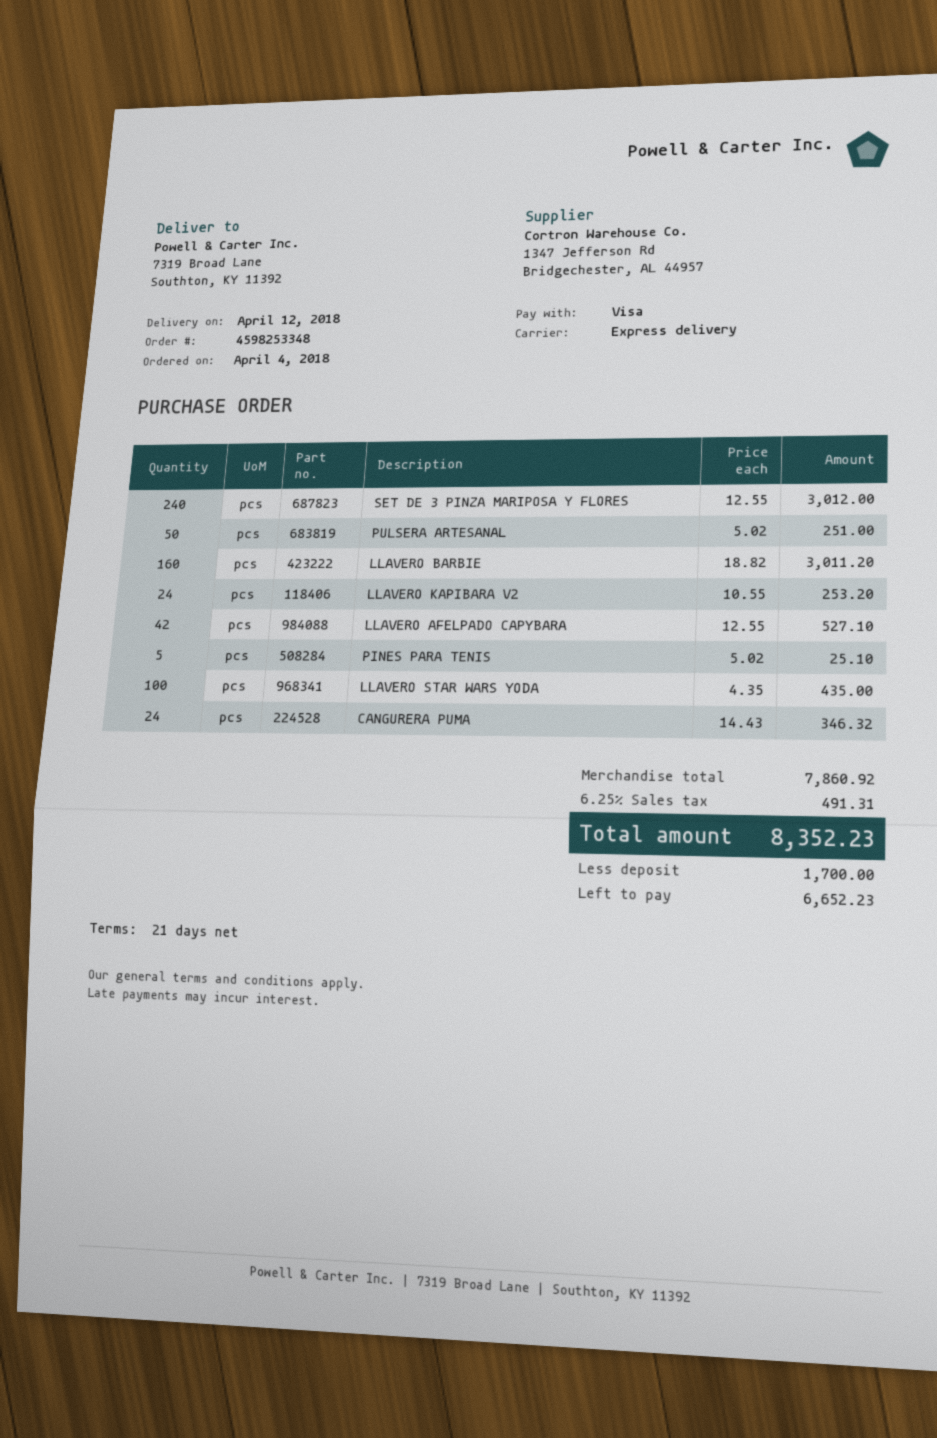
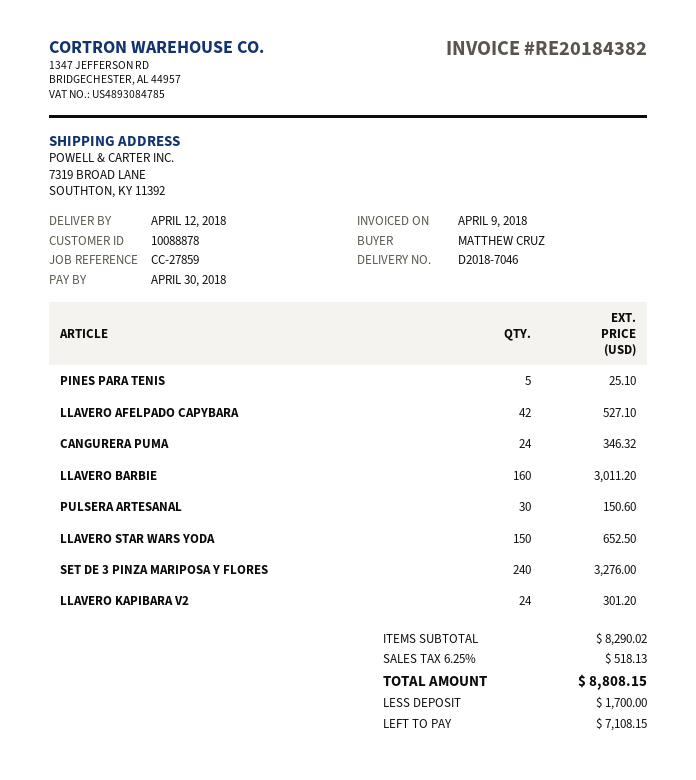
SET DE 3 PINZA MARIPOSA Y FLORES: 240 for 3012.00 -> 240 for 3276.00
PULSERA ARTESANAL: 50 for 251.00 -> 30 for 150.60
LLAVERO KAPIBARA V2: 24 for 253.20 -> 24 for 301.20
LLAVERO STAR WARS YODA: 100 for 435.00 -> 150 for 652.50
subtotal: 7860.92 -> 8290.02
tax: 6.25% = 491.31 -> 6.25% = 518.13
total: 8352.23 -> 8808.15
balance: 6652.23 -> 7108.15

